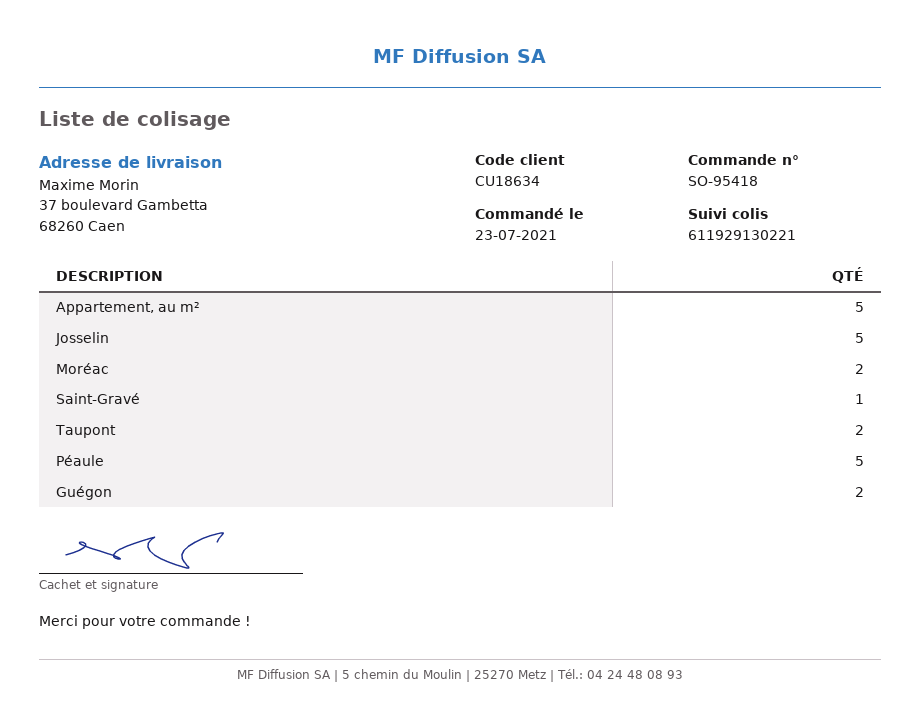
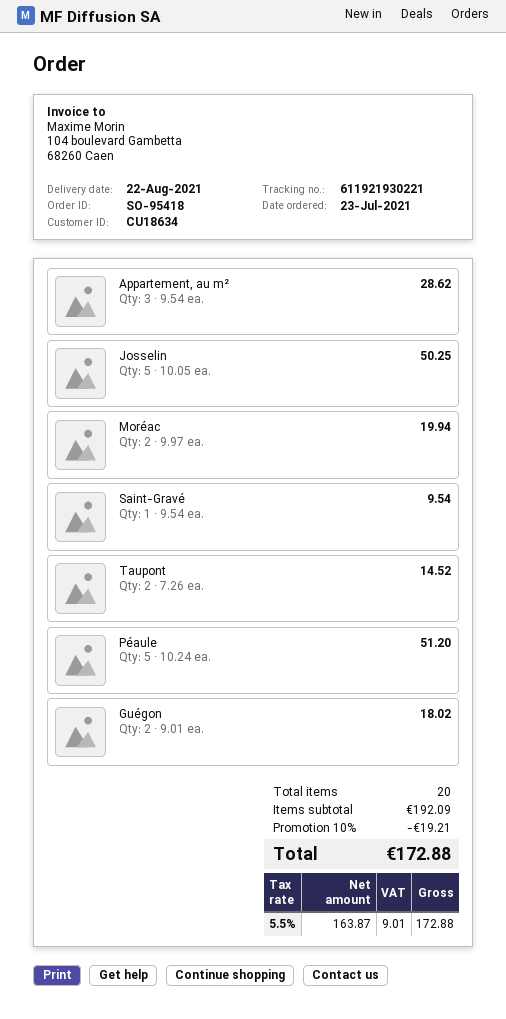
tracking number: 611929130221 -> 611921930221
Appartement, au m²: 5 -> 3

